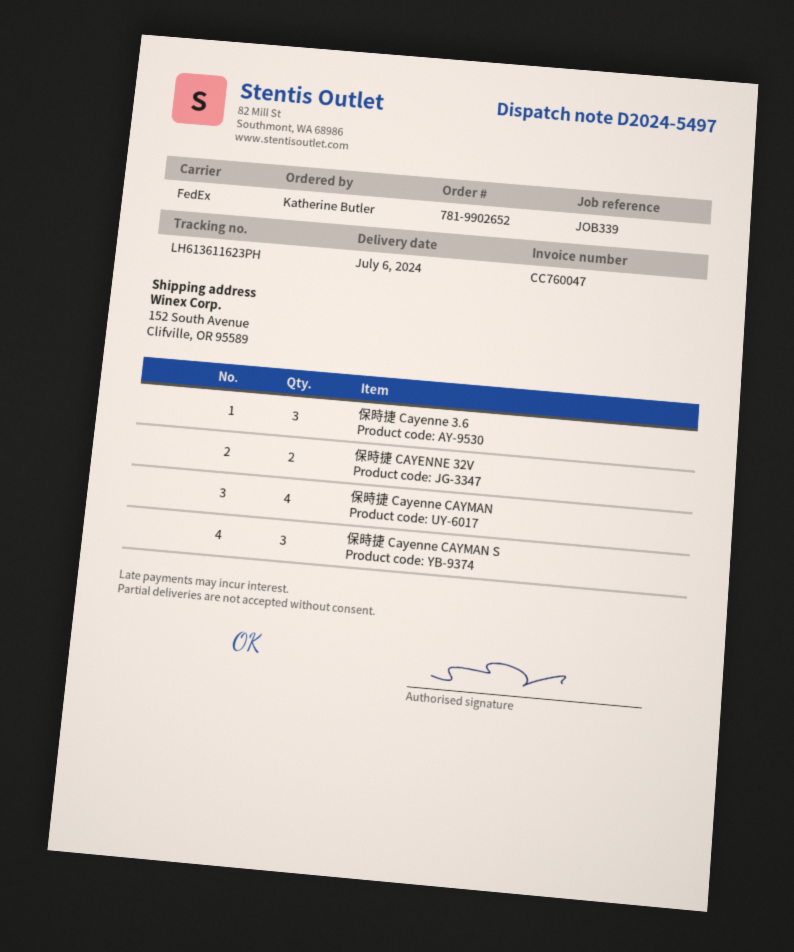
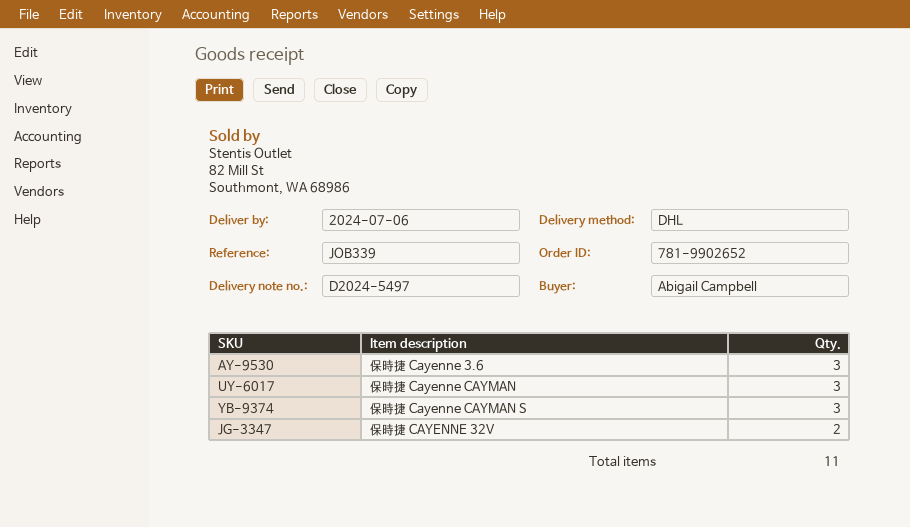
ordered by: Katherine Butler -> Abigail Campbell
shipping method: FedEx -> DHL
保時捷 Cayenne CAYMAN: 4 -> 3

